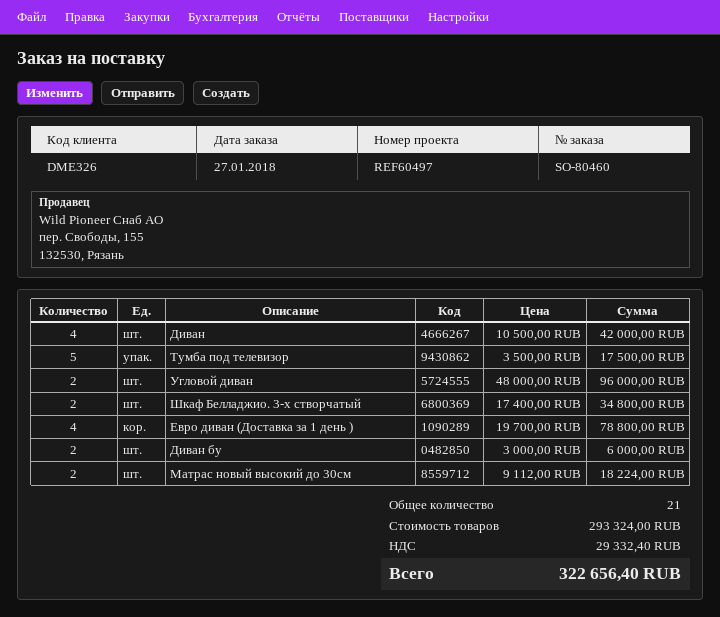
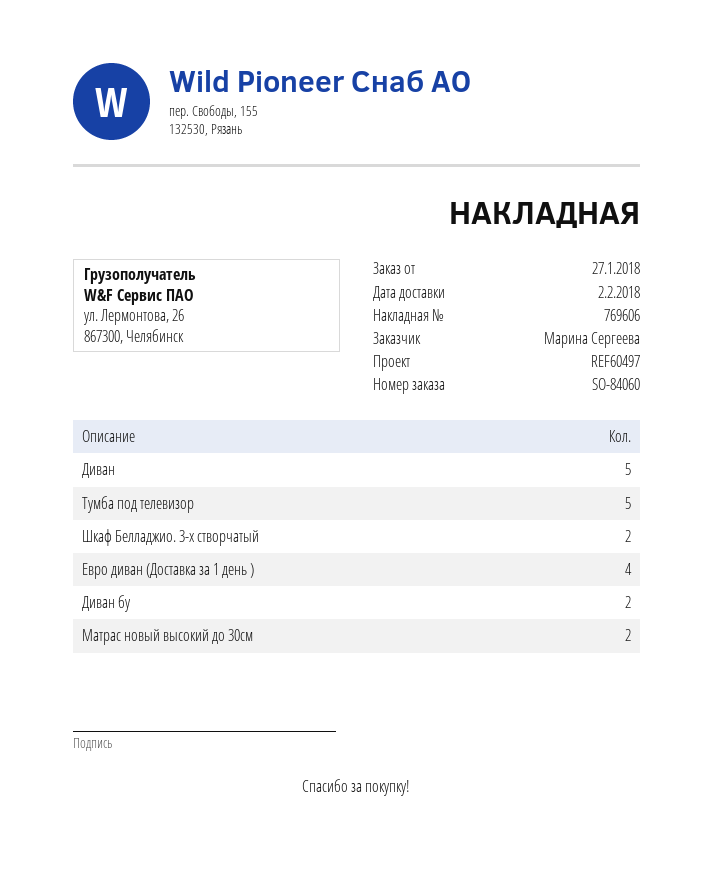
order number: SO-80460 -> SO-84060
Диван: 4 -> 5
Угловой диван: 2 -> none

